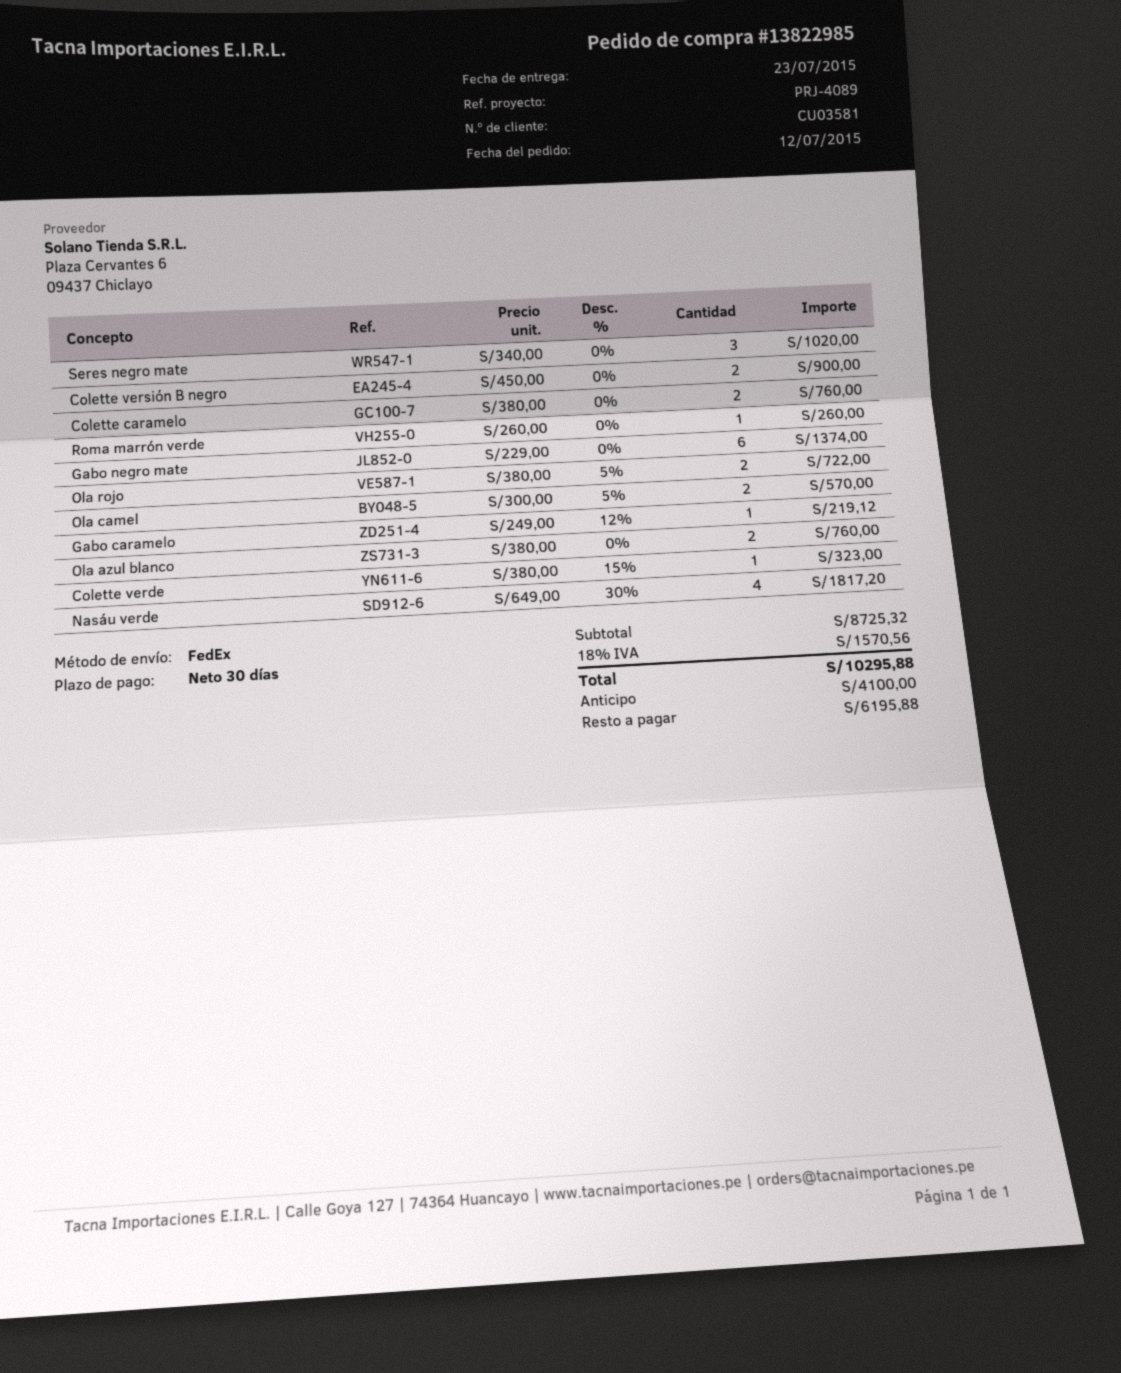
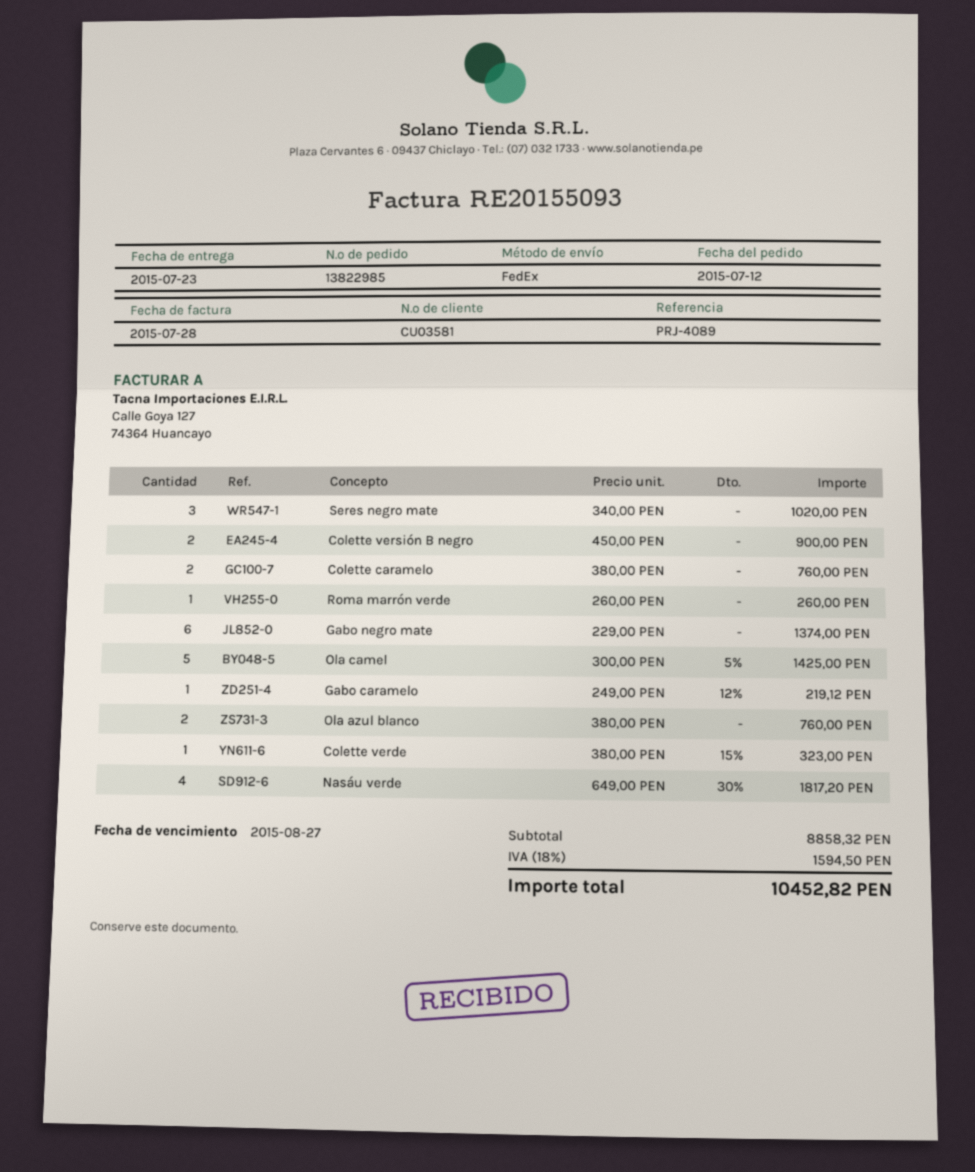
Ola rojo: 2 x 380.00 - 5% = 722.00 -> none
Ola camel: 2 x 300.00 - 5% = 570.00 -> 5 x 300.00 - 5% = 1425.00
subtotal: 8725.32 -> 8858.32
tax: 18% = 1570.56 -> 18% = 1594.50
total: 10295.88 -> 10452.82

